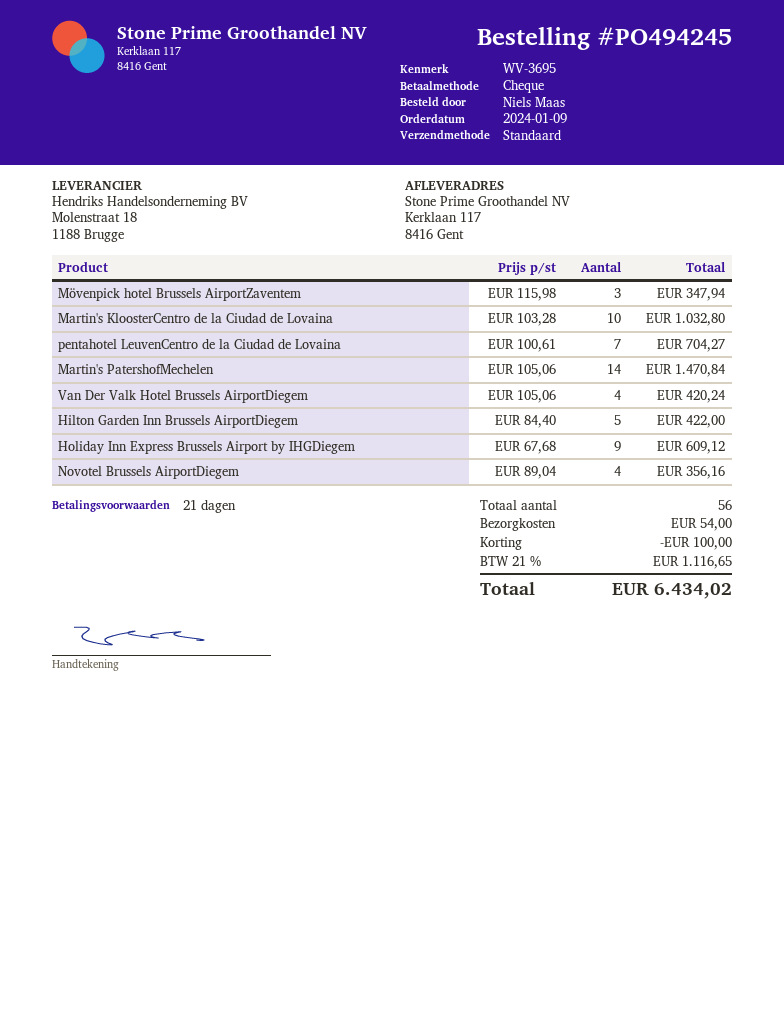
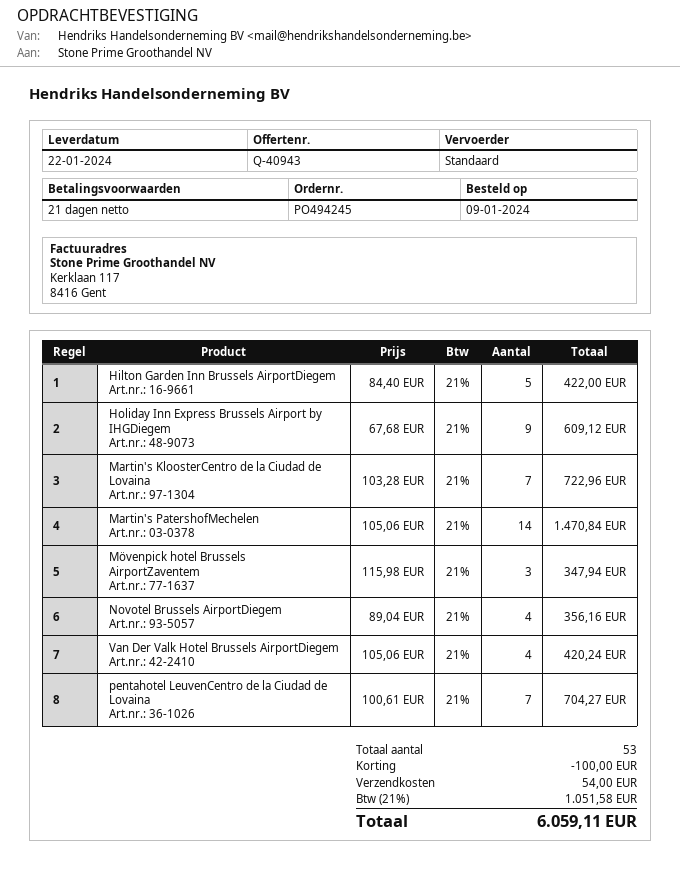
Martin's KloosterCentro de la Ciudad de Lovaina: 10 x 103.28 = 1032.80 -> 7 x 103.28 = 722.96
total quantity: 56 -> 53
tax: 21% = 1116.65 -> 21% = 1051.58
total: 6434.02 -> 6059.11

